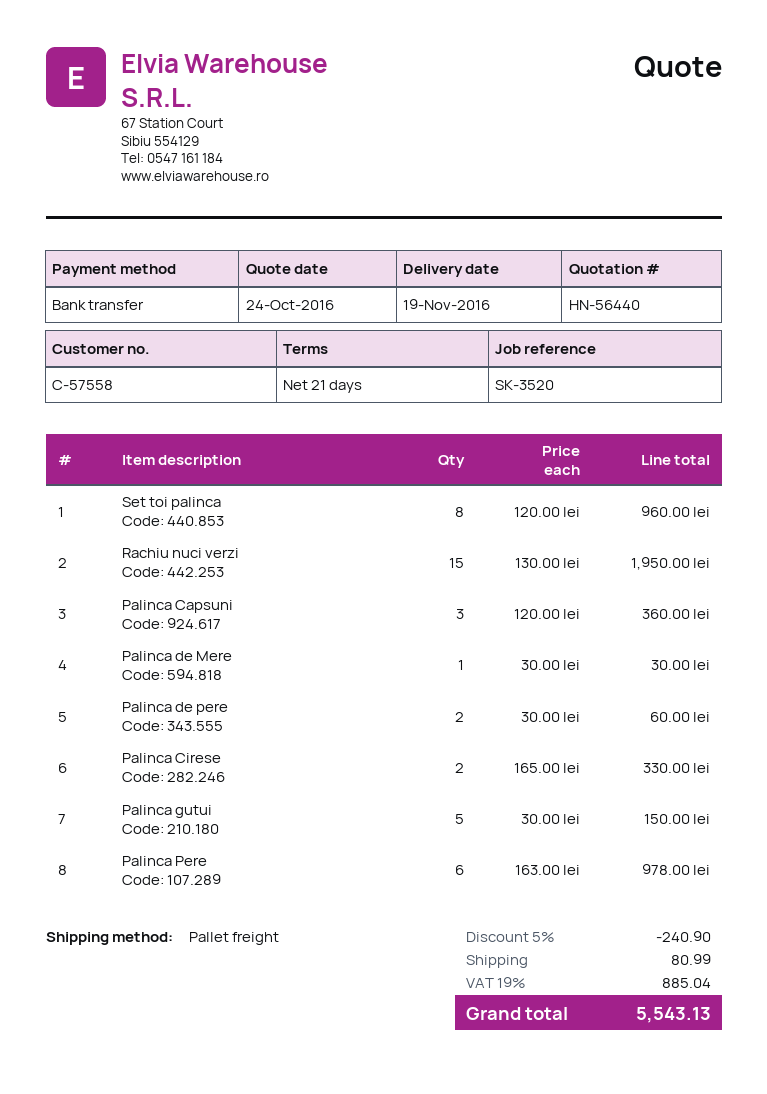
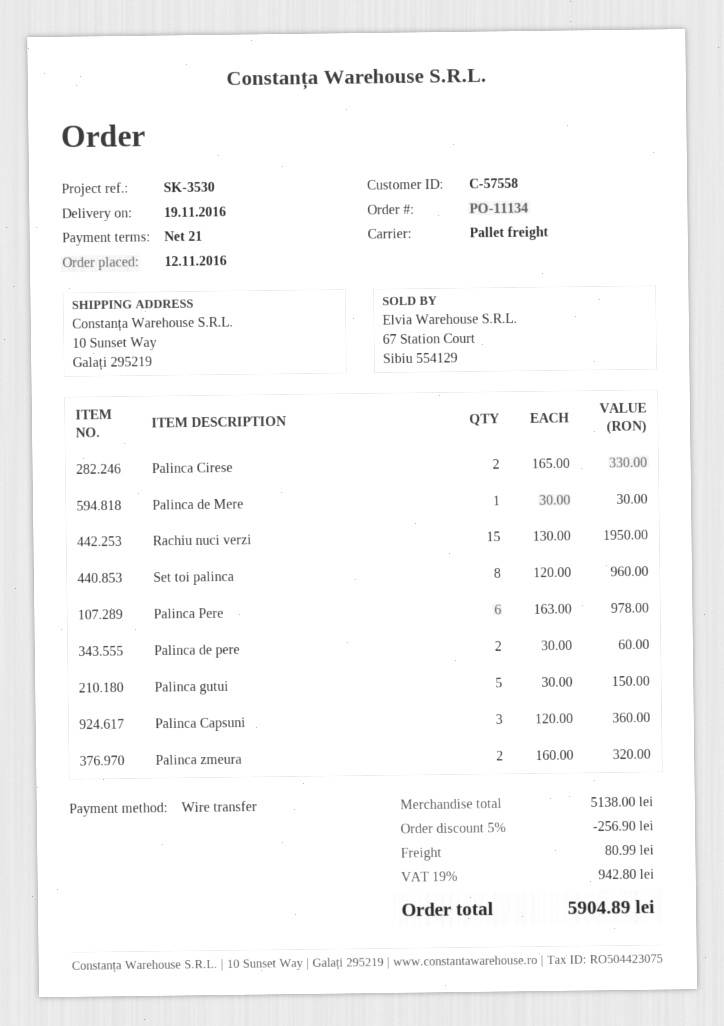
reference: SK-3520 -> SK-3530
Palinca zmeura: none -> 2 x 160.00 = 320.00
discount: 5% = 240.90 -> 5% = 256.90
tax: 19% = 885.04 -> 19% = 942.80
total: 5543.13 -> 5904.89

